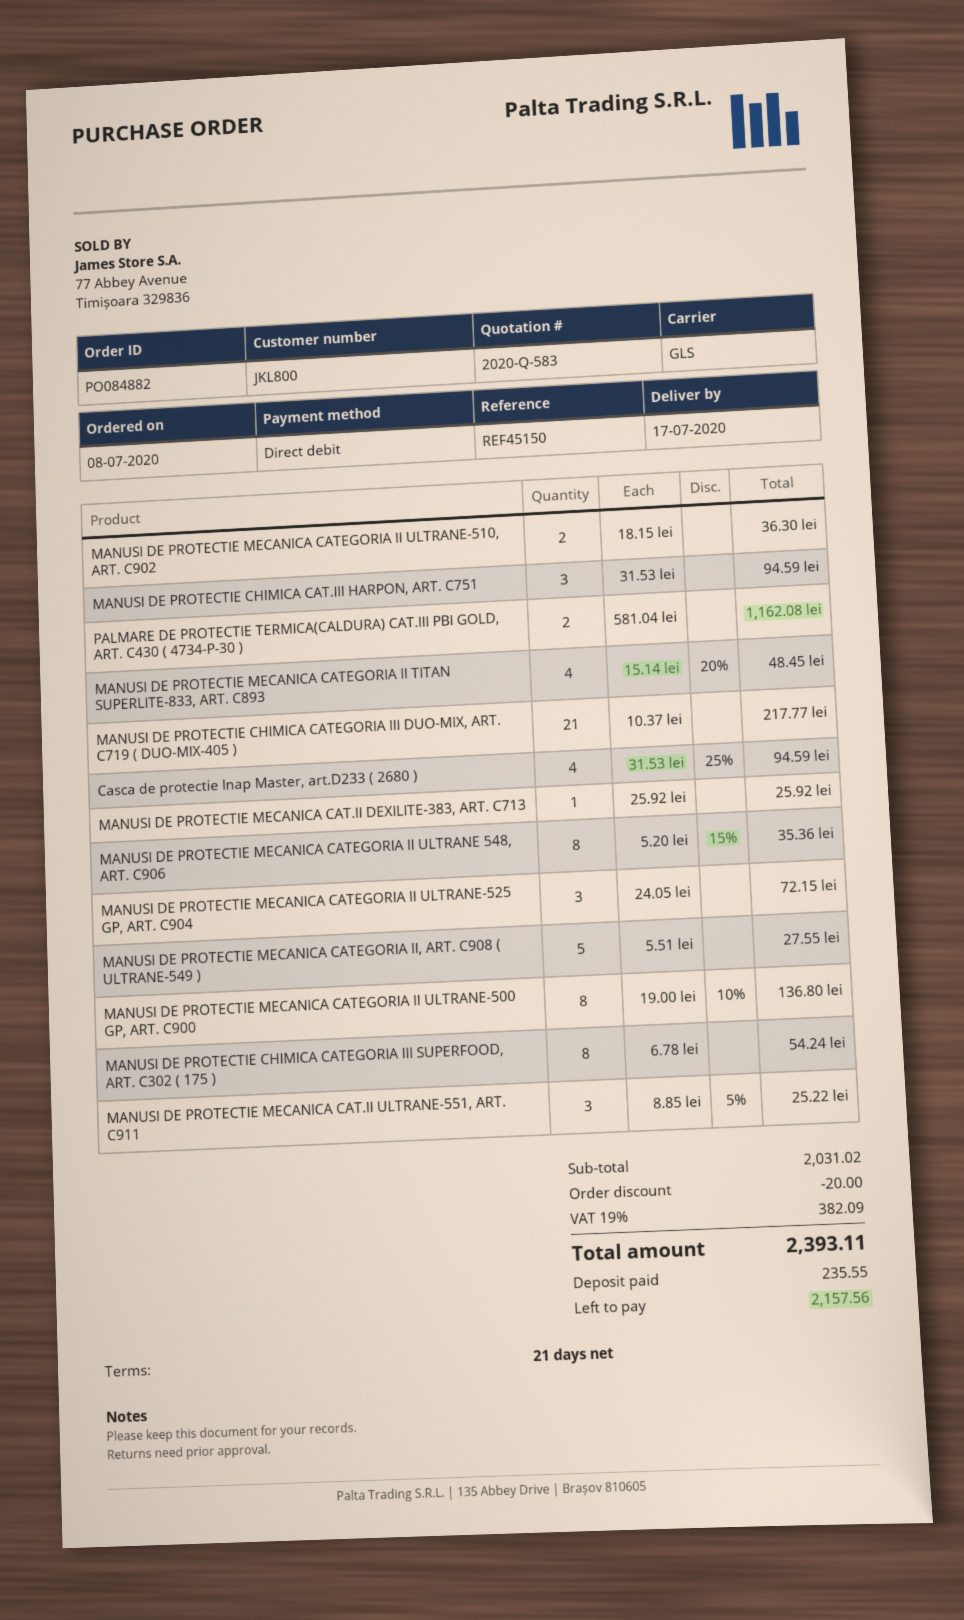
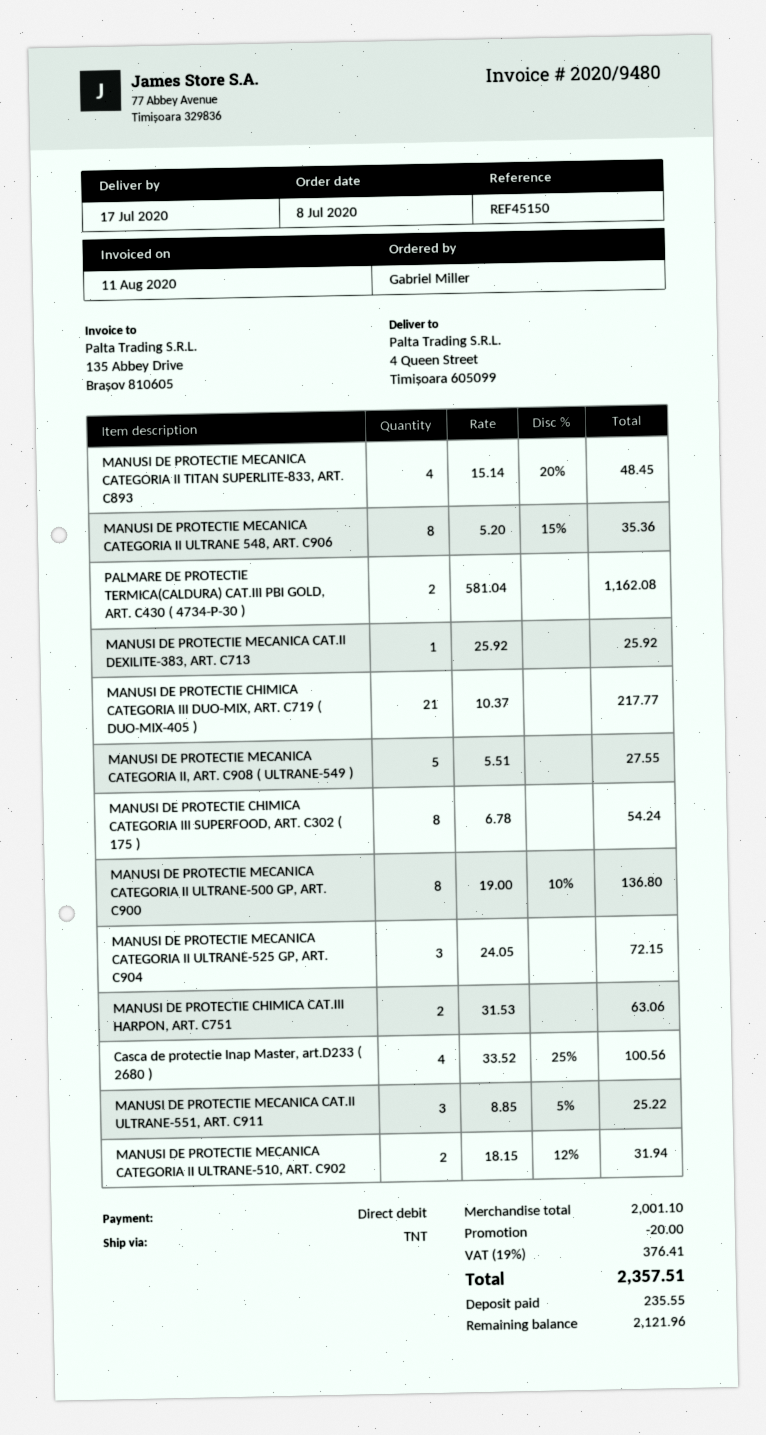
shipping method: GLS -> TNT
MANUSI DE PROTECTIE MECANICA CATEGORIA II ULTRANE-510, ART. C902: 2 x 18.15 = 36.30 -> 2 x 18.15 - 12% = 31.94
MANUSI DE PROTECTIE CHIMICA CAT.III HARPON, ART. C751: 3 x 31.53 = 94.59 -> 2 x 31.53 = 63.06
Casca de protectie Inap Master, art.D233 ( 2680 ): 4 x 31.53 - 25% = 94.59 -> 4 x 33.52 - 25% = 100.56
subtotal: 2031.02 -> 2001.10
tax: 19% = 382.09 -> 19% = 376.41
total: 2393.11 -> 2357.51
balance: 2157.56 -> 2121.96

